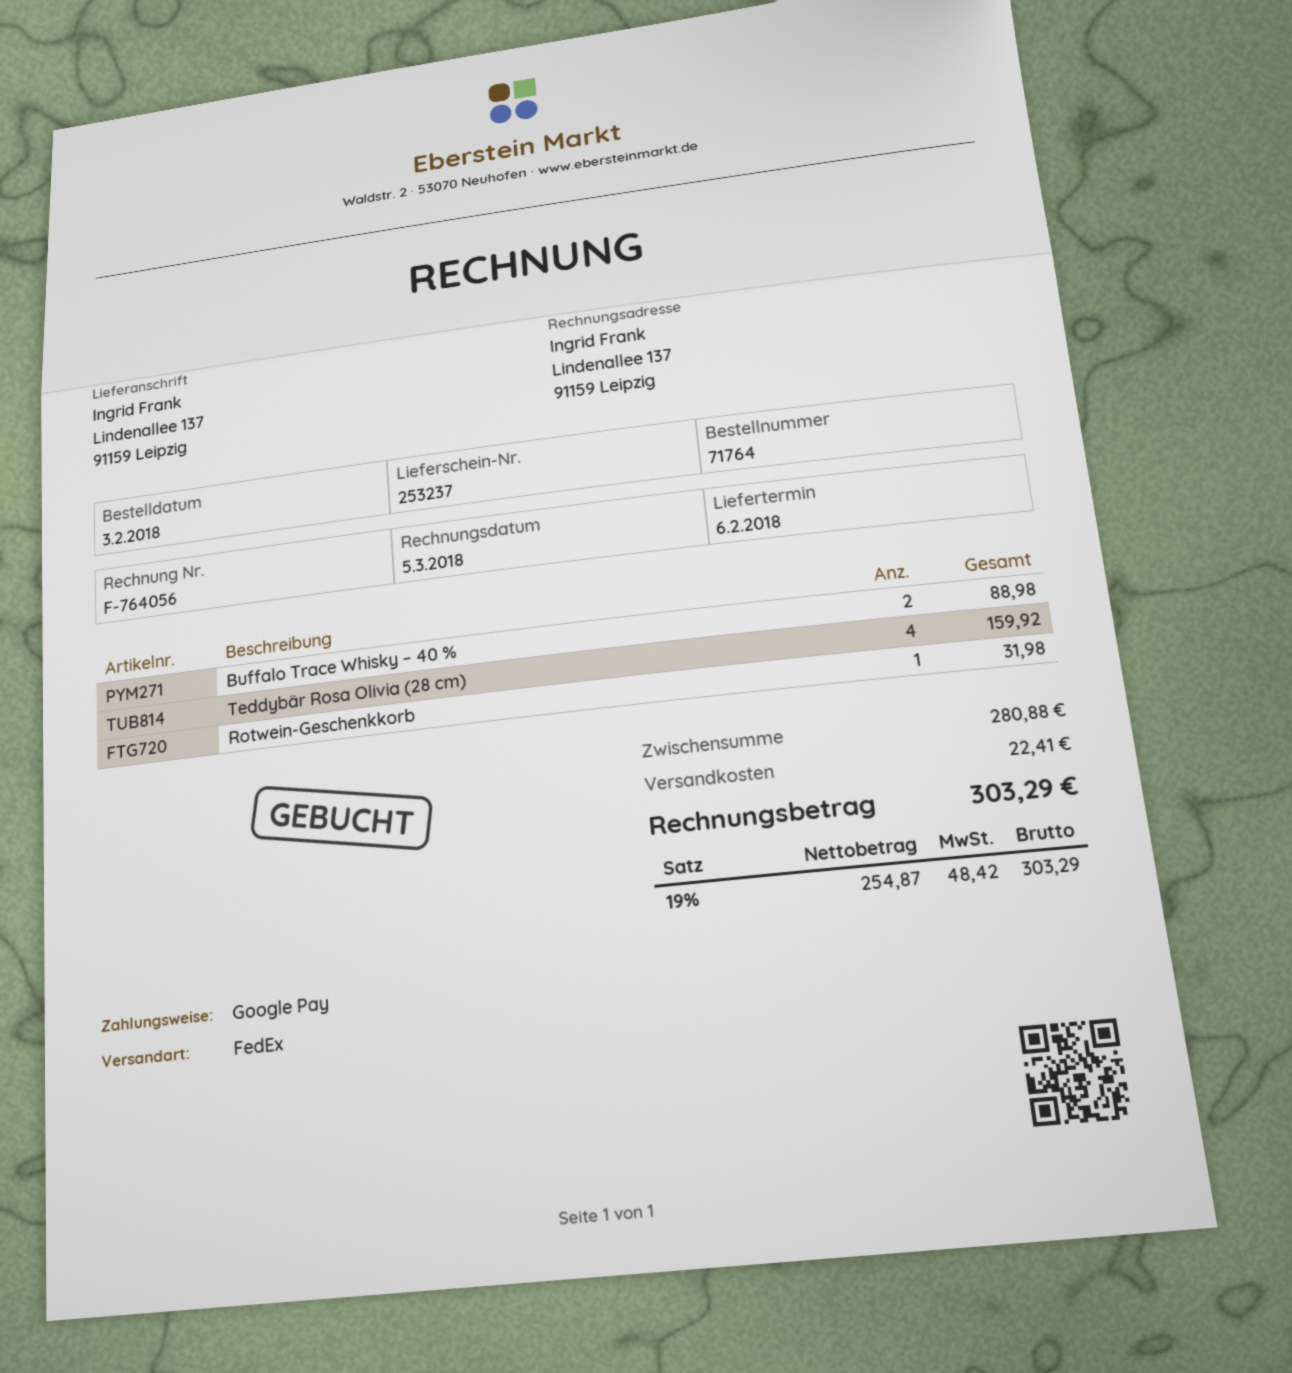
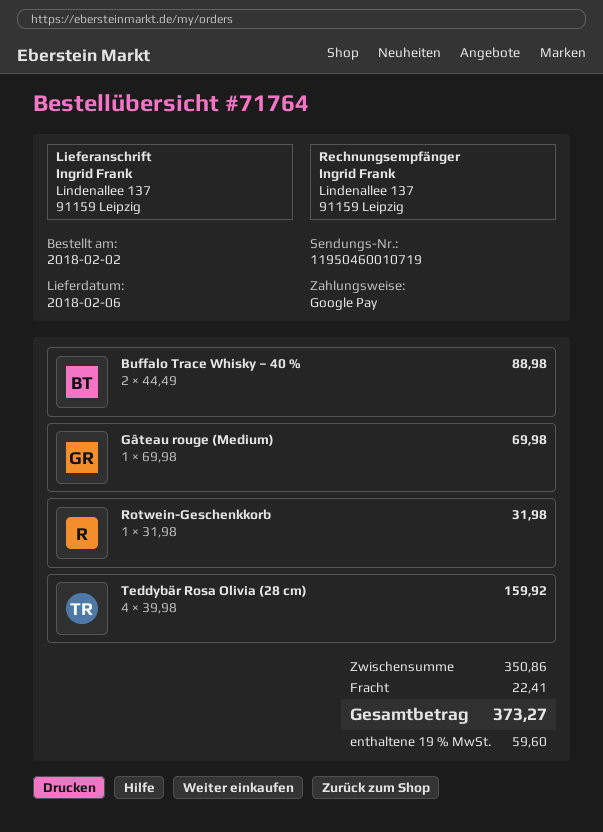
order date: 2018-02-03 -> 2018-02-02
Gâteau rouge (Medium): none -> 1 for 69.98
subtotal: 280.88 -> 350.86
tax: 19% = 48.42 -> 19% = 59.60
total: 303.29 -> 373.27

